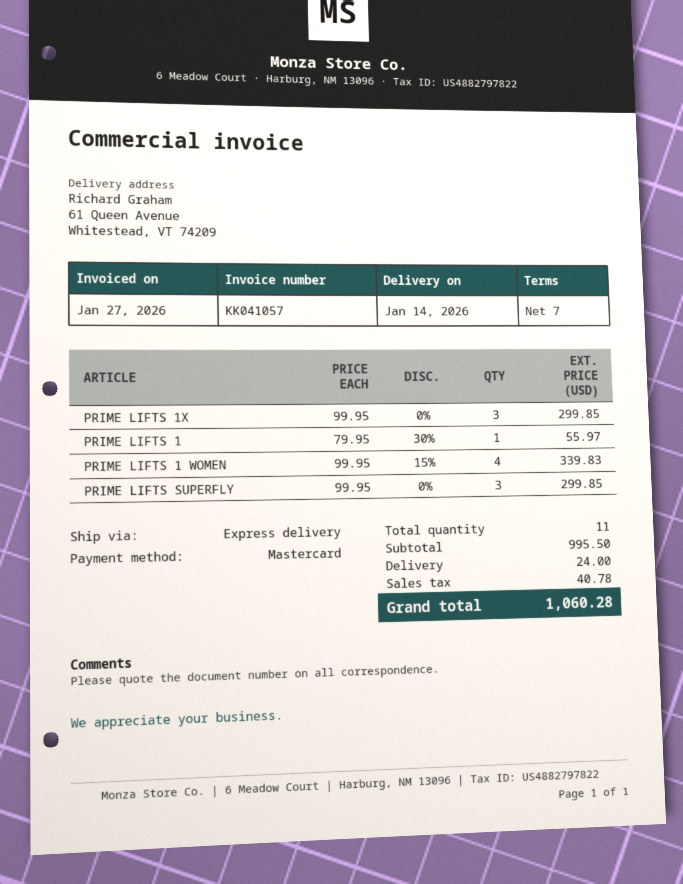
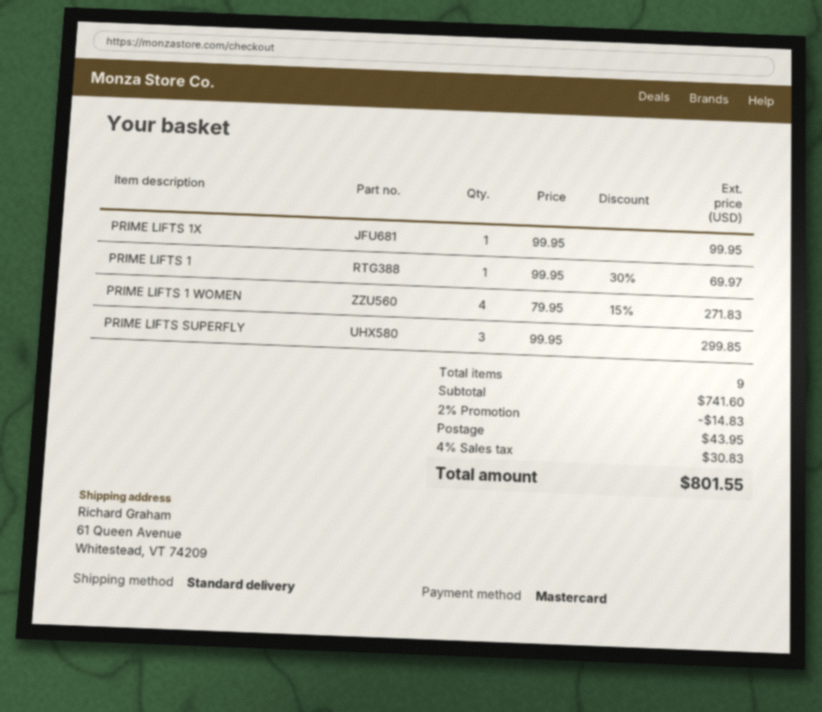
shipping method: express -> standard
PRIME LIFTS 1X: 3 x 99.95 = 299.85 -> 1 x 99.95 = 99.95
PRIME LIFTS 1: 1 x 79.95 - 30% = 55.97 -> 1 x 99.95 - 30% = 69.97
PRIME LIFTS 1 WOMEN: 4 x 99.95 - 15% = 339.83 -> 4 x 79.95 - 15% = 271.83
total quantity: 11 -> 9
subtotal: 995.50 -> 741.60
discount: none -> 2% = 14.83
shipping: 24.00 -> 43.95
tax: 40.78 -> 30.83
total: 1060.28 -> 801.55

